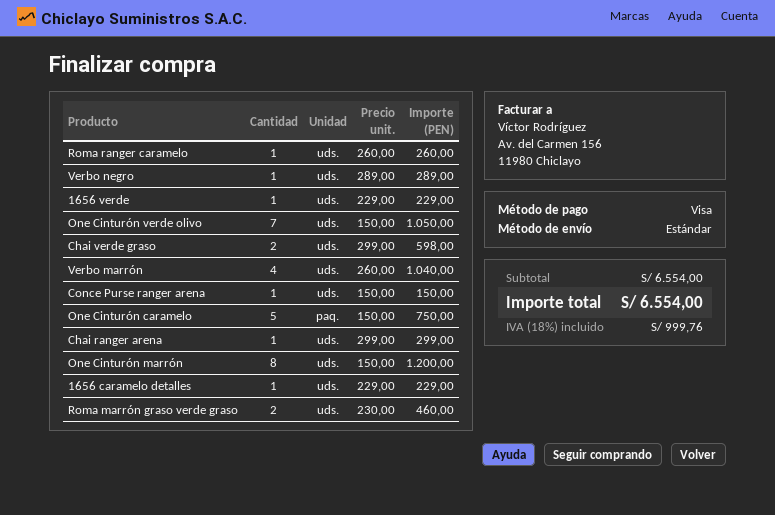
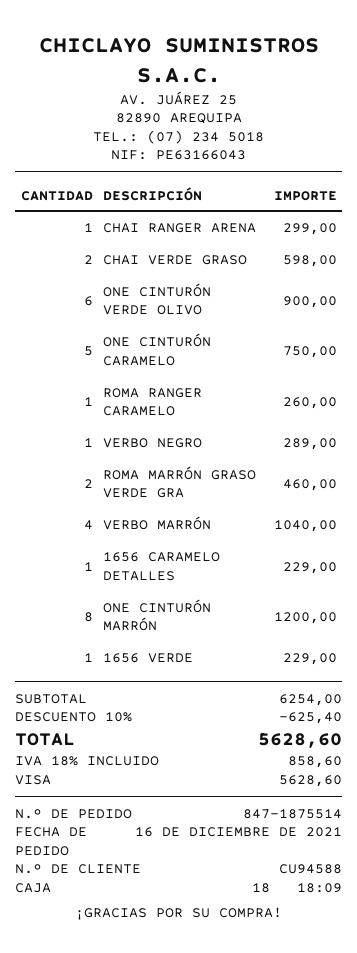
One Cinturón verde olivo: 7 for 1050.00 -> 6 for 900.00
Conce Purse ranger arena: 1 for 150.00 -> none
subtotal: 6554.00 -> 6254.00
discount: none -> 10% = 625.40
tax: 18% = 999.76 -> 18% = 858.60
total: 6554.00 -> 5628.60

